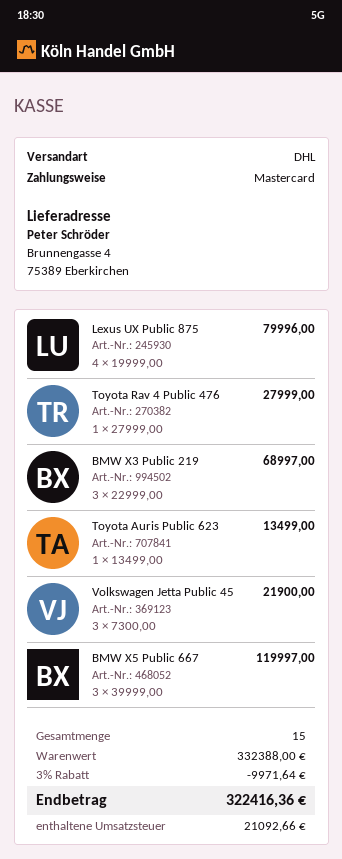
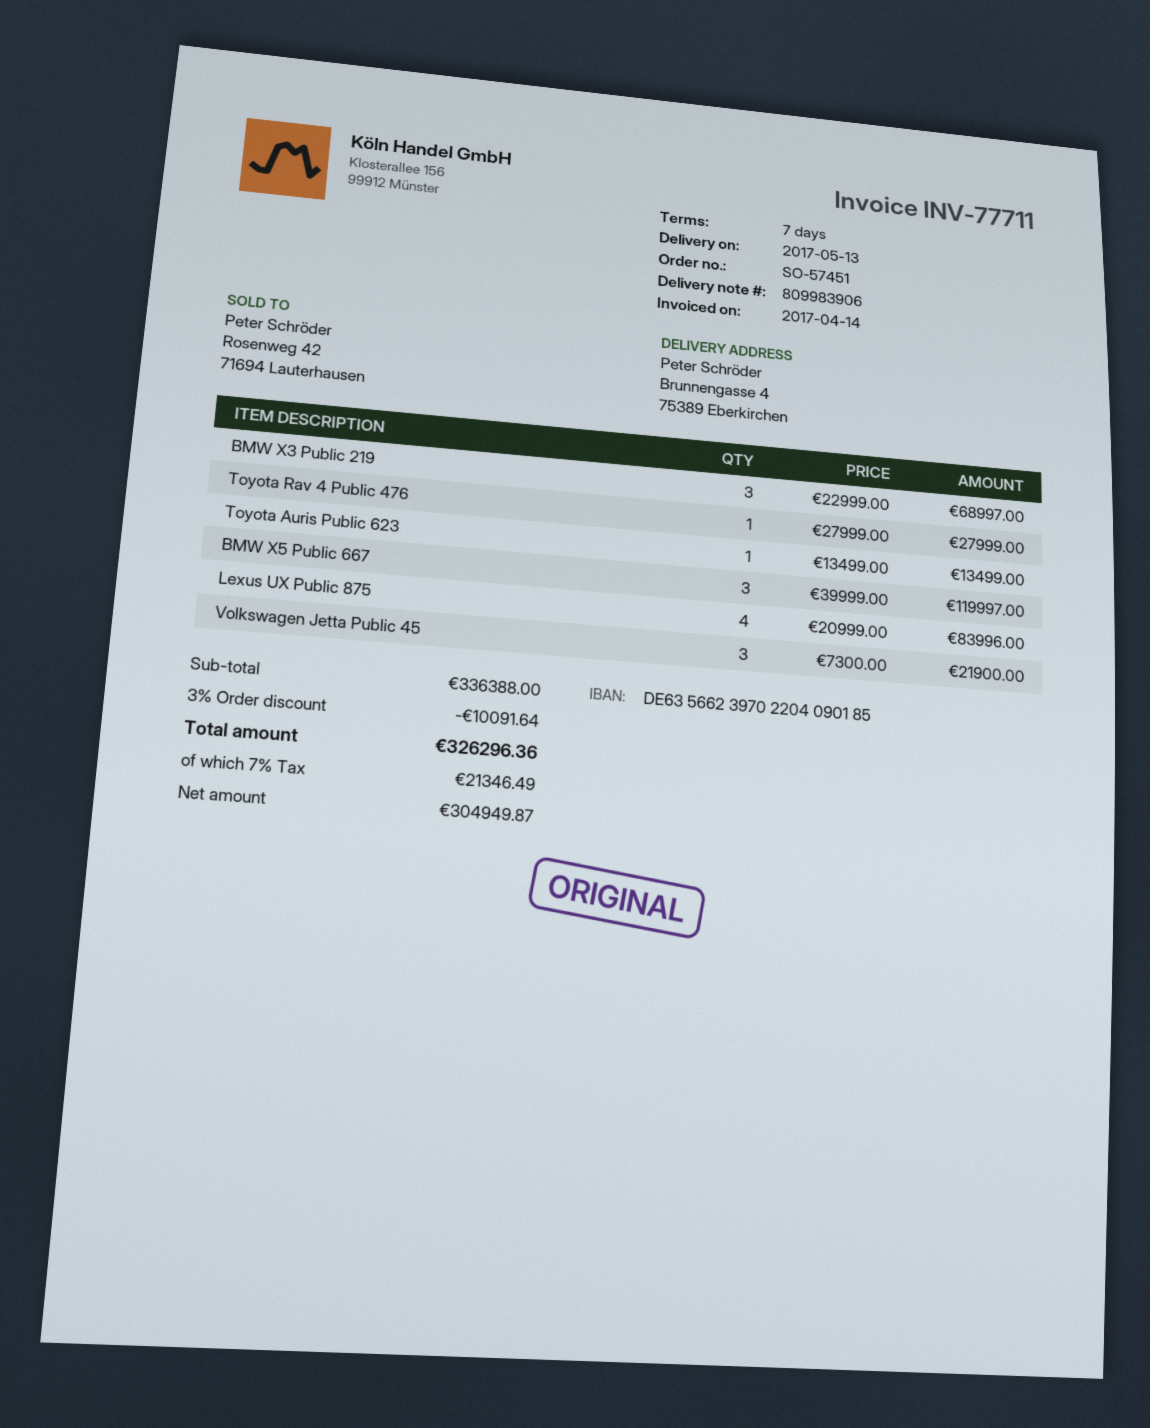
Lexus UX Public 875: 4 x 19999.00 = 79996.00 -> 4 x 20999.00 = 83996.00
subtotal: 332388.00 -> 336388.00
discount: 3% = 9971.64 -> 3% = 10091.64
tax: 21092.66 -> 21346.49
total: 322416.36 -> 326296.36

